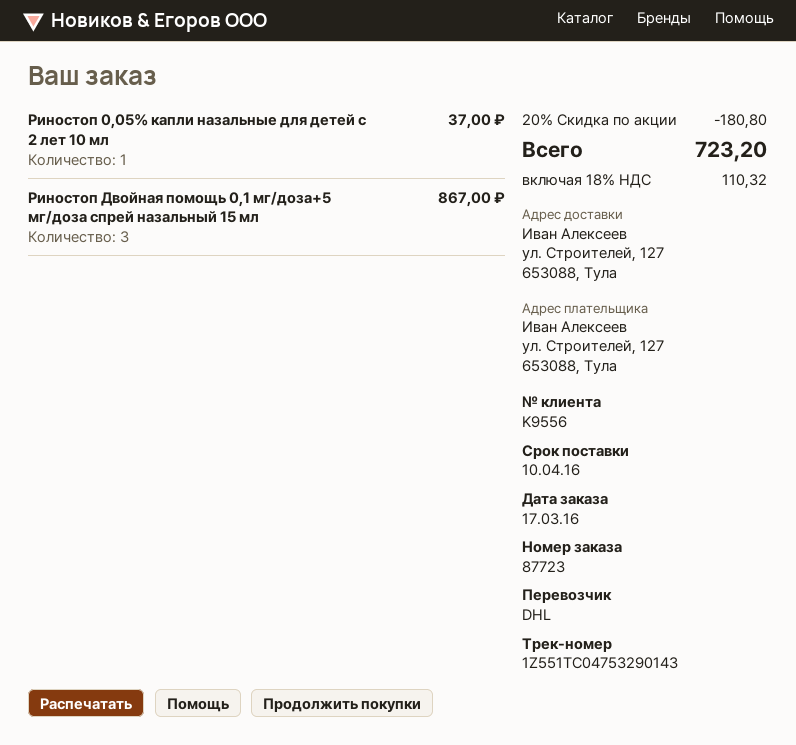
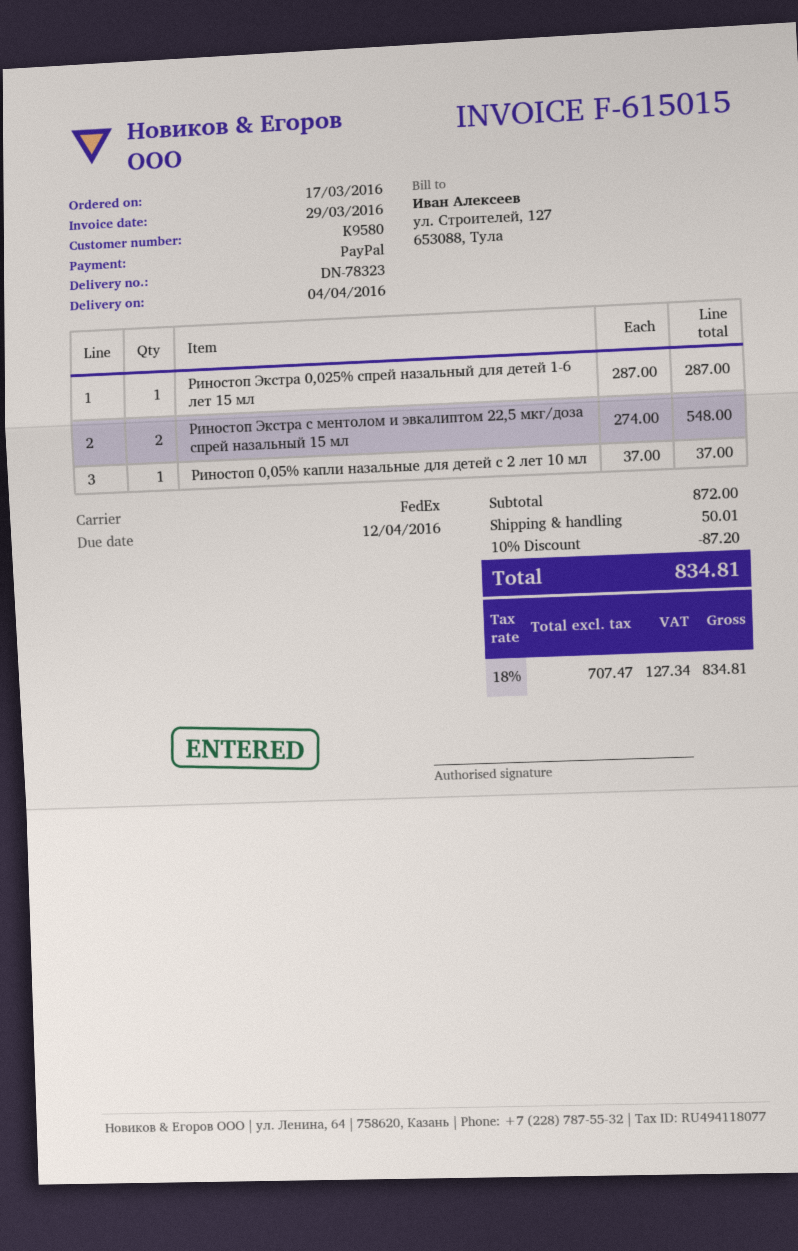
delivery date: 2016-04-10 -> 2016-04-04
customer number: K9556 -> K9580
shipping method: DHL -> FedEx
Риностоп Двойная помощь 0,1 мг/доза+5 мг/доза спрей назальный 15 мл: 3 for 867.00 -> none
Риностоп Экстра 0,025% спрей назальный для детей 1-6 лет 15 мл: none -> 1 for 287.00
Риностоп Экстра с ментолом и эвкалиптом 22,5 мкг/доза спрей назальный 15 мл: none -> 2 for 548.00
discount: 20% = 180.80 -> 10% = 87.20
shipping: none -> 50.01
tax: 18% = 110.32 -> 18% = 127.34
total: 723.20 -> 834.81

